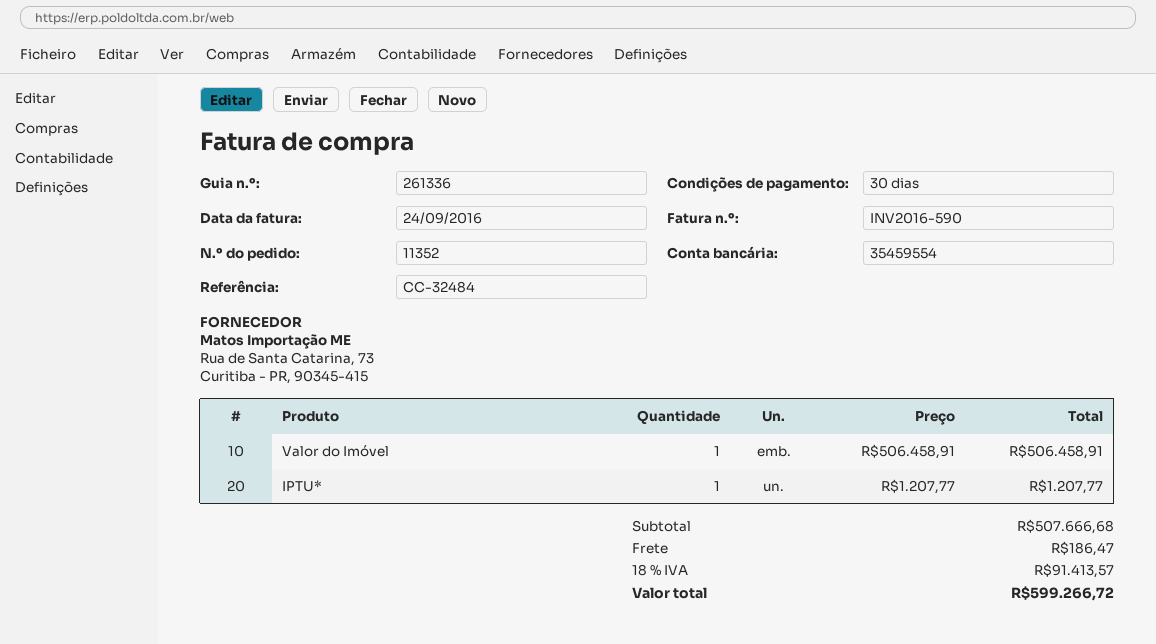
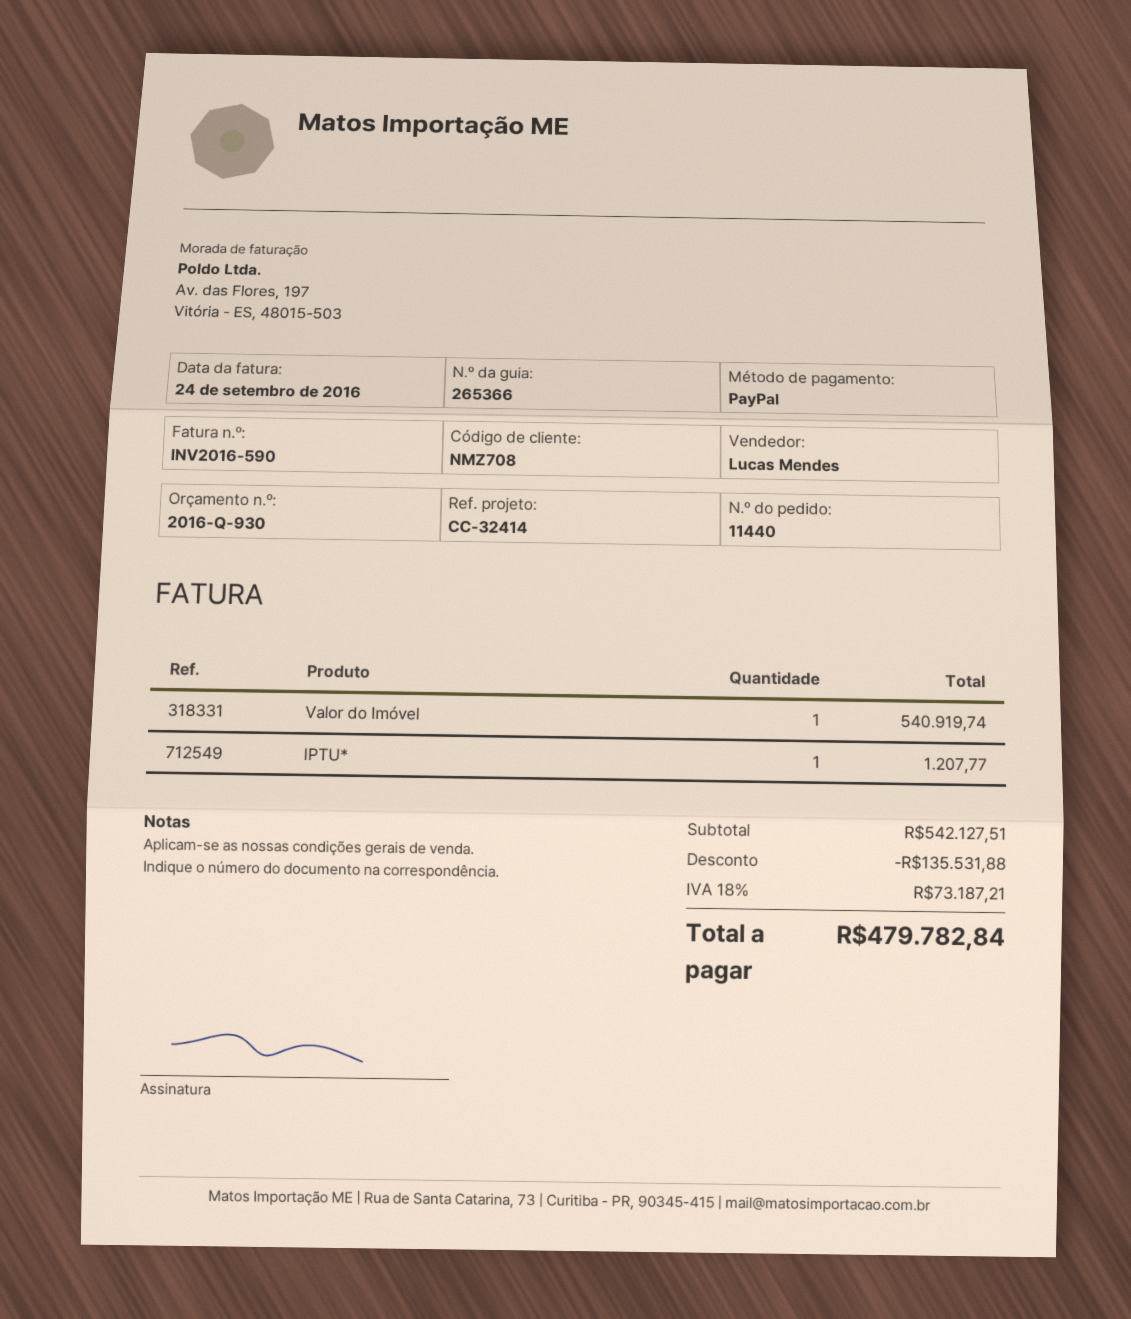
order number: 11352 -> 11440
delivery note number: 261336 -> 265366
reference: CC-32484 -> CC-32414
Valor do Imóvel: 1 for 506458.91 -> 1 for 540919.74
subtotal: 507666.68 -> 542127.51
discount: none -> 135531.88
shipping: 186.47 -> none
tax: 18% = 91413.57 -> 18% = 73187.21
total: 599266.72 -> 479782.84

